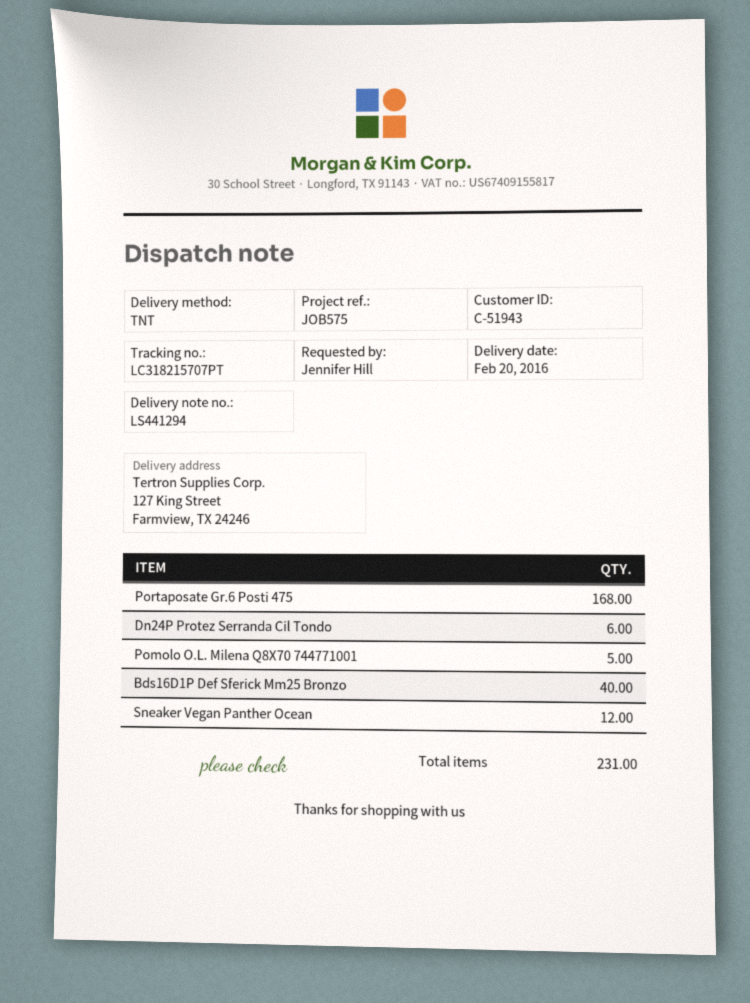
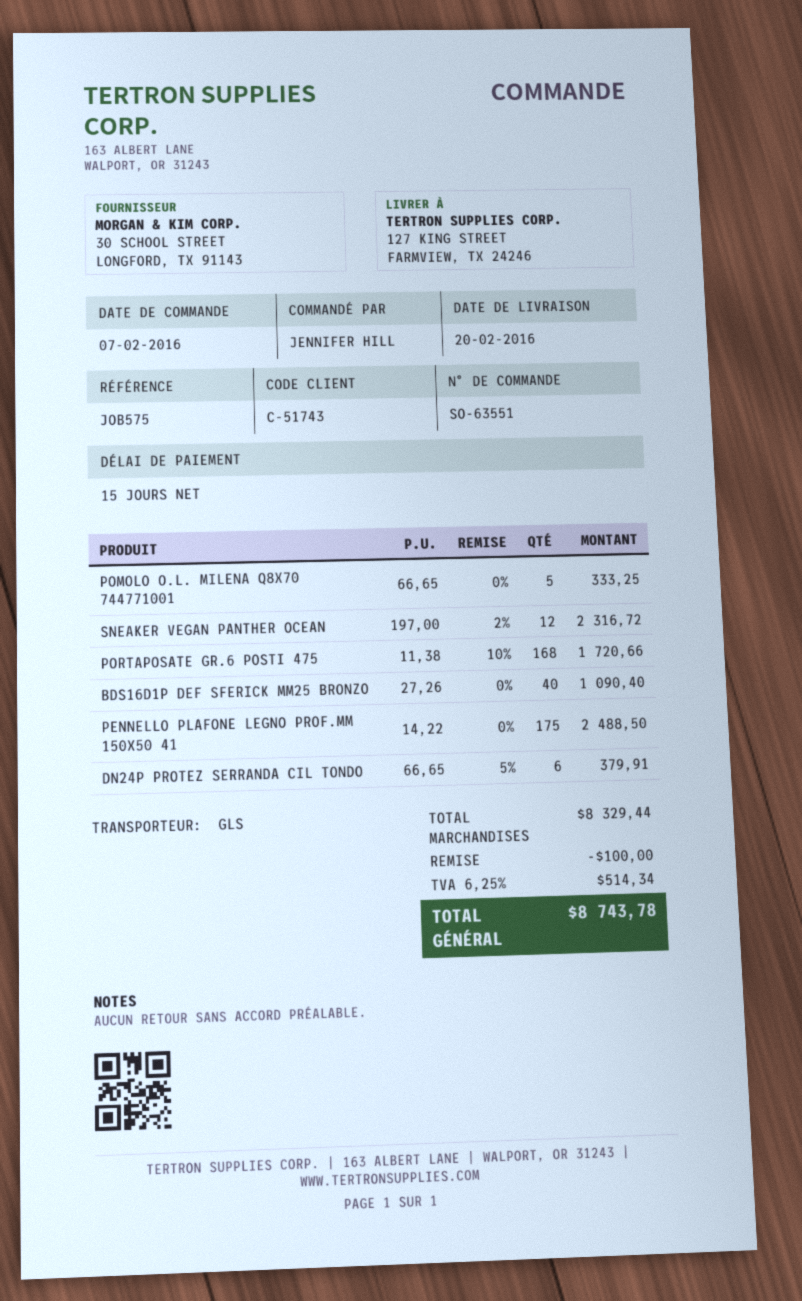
customer number: C-51943 -> C-51743
shipping method: TNT -> GLS
PENNELLO PLAFONE LEGNO PROF.MM 150X50 41: none -> 175

